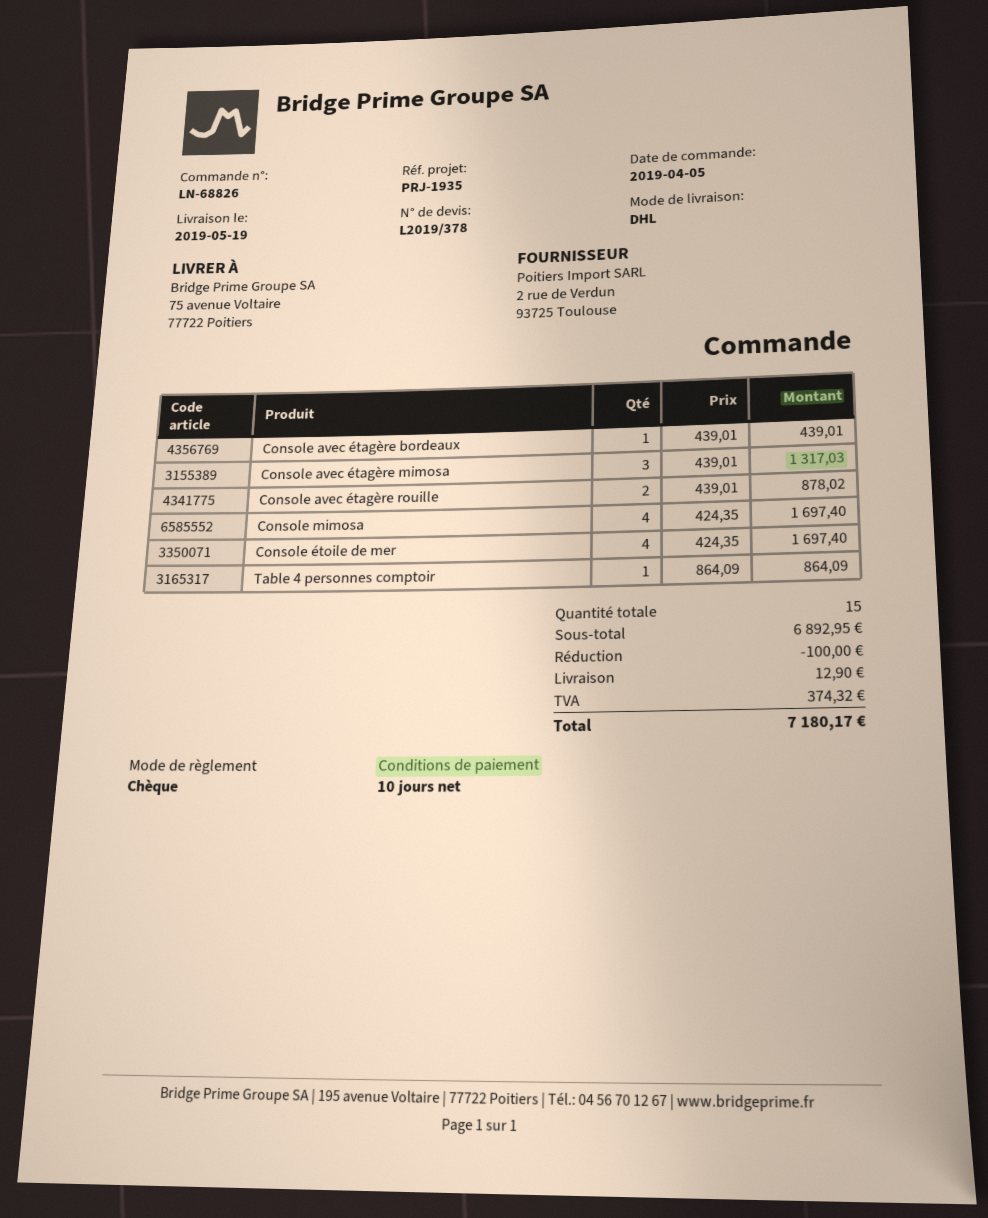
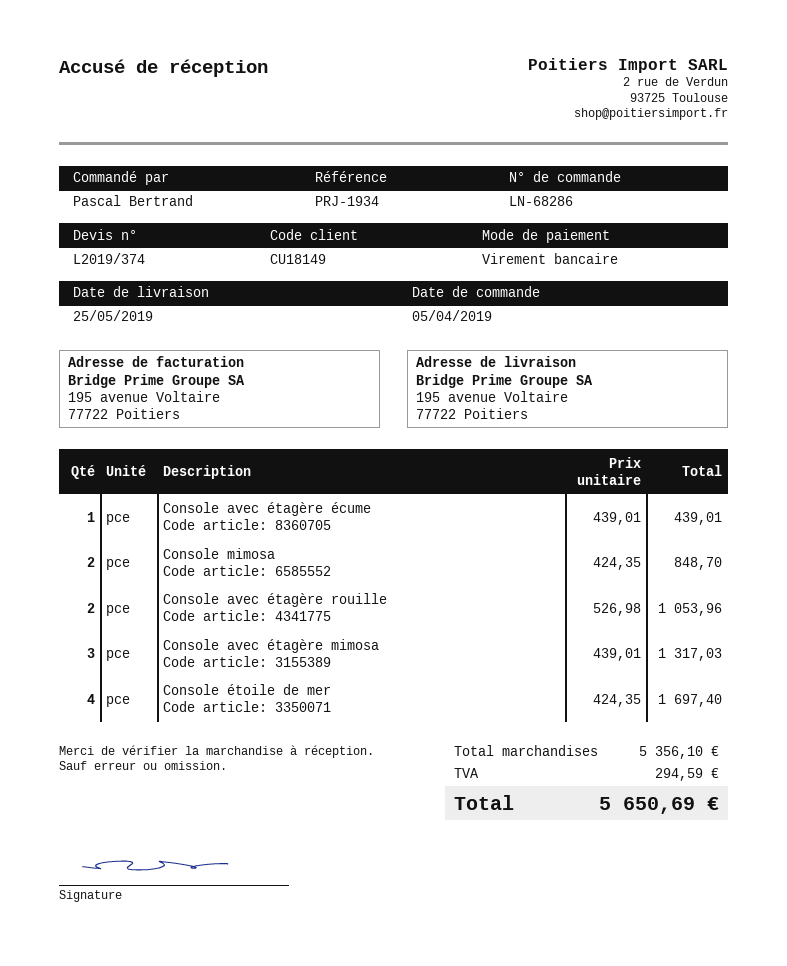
quote number: L2019/378 -> L2019/374
order number: LN-68826 -> LN-68286
delivery date: 2019-05-19 -> 2019-05-25
reference: PRJ-1935 -> PRJ-1934
payment method: cheque -> bank transfer
ship to: 75 avenue Voltaire, 77722 Poitiers -> 195 avenue Voltaire, 77722 Poitiers
Console avec étagère bordeaux: 1 x 439.01 = 439.01 -> none
Console avec étagère rouille: 2 x 439.01 = 878.02 -> 2 x 526.98 = 1053.96
Console mimosa: 4 x 424.35 = 1697.40 -> 2 x 424.35 = 848.70
Table 4 personnes comptoir: 1 x 864.09 = 864.09 -> none
Console avec étagère écume: none -> 1 x 439.01 = 439.01
subtotal: 6892.95 -> 5356.10
discount: 100.00 -> none
shipping: 12.90 -> none
tax: 374.32 -> 294.59
total: 7180.17 -> 5650.69

